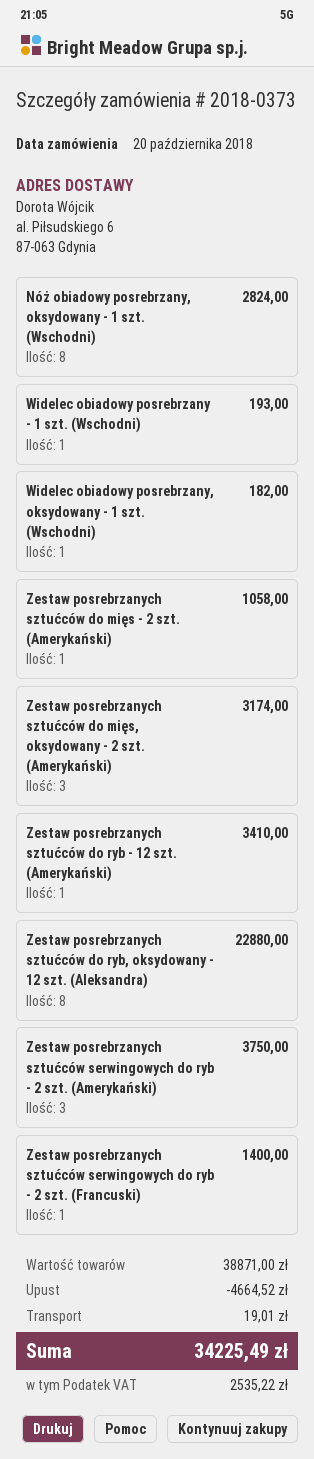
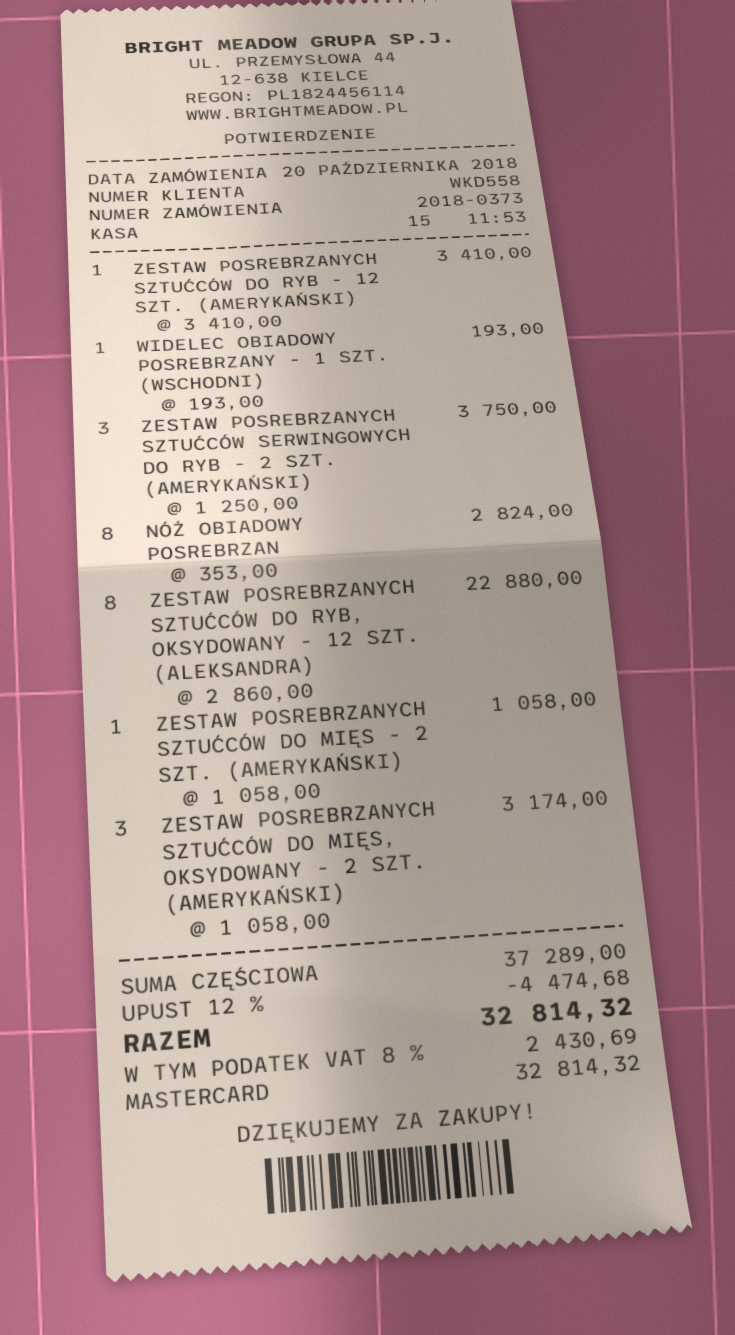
Widelec obiadowy posrebrzany, oksydowany - 1 szt. (Wschodni): 1 for 182.00 -> none
Zestaw posrebrzanych sztućców serwingowych do ryb - 2 szt. (Francuski): 1 for 1400.00 -> none
subtotal: 38871.00 -> 37289.00
discount: 4664.52 -> 4474.68
shipping: 19.01 -> none
tax: 2535.22 -> 2430.69
total: 34225.49 -> 32814.32

